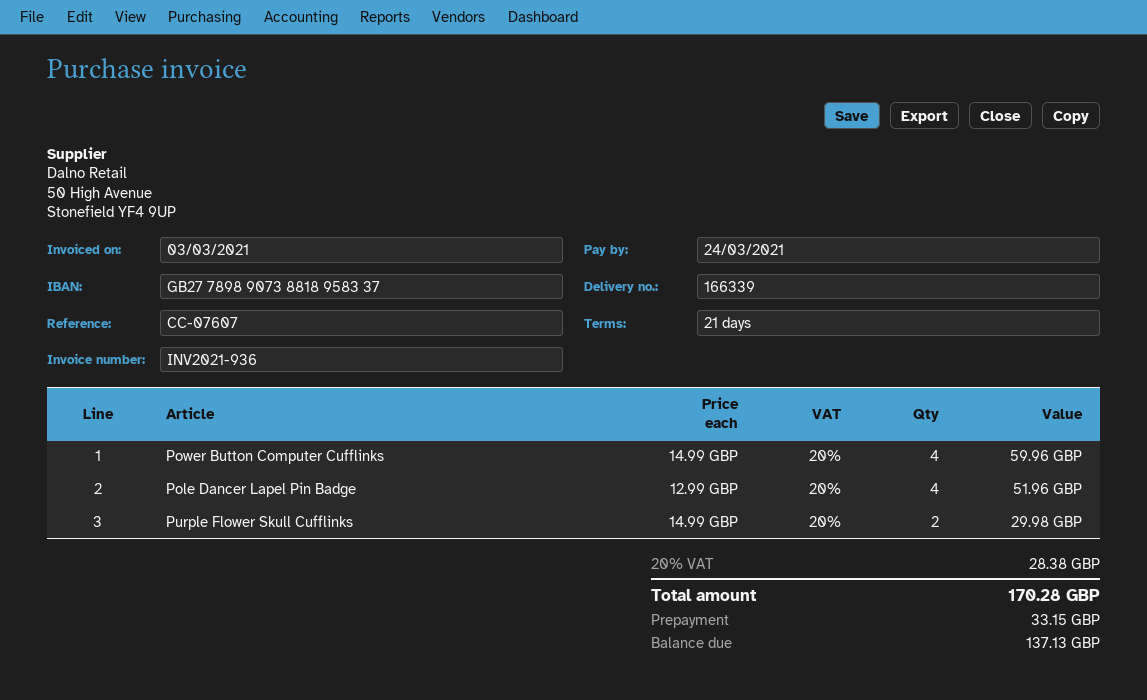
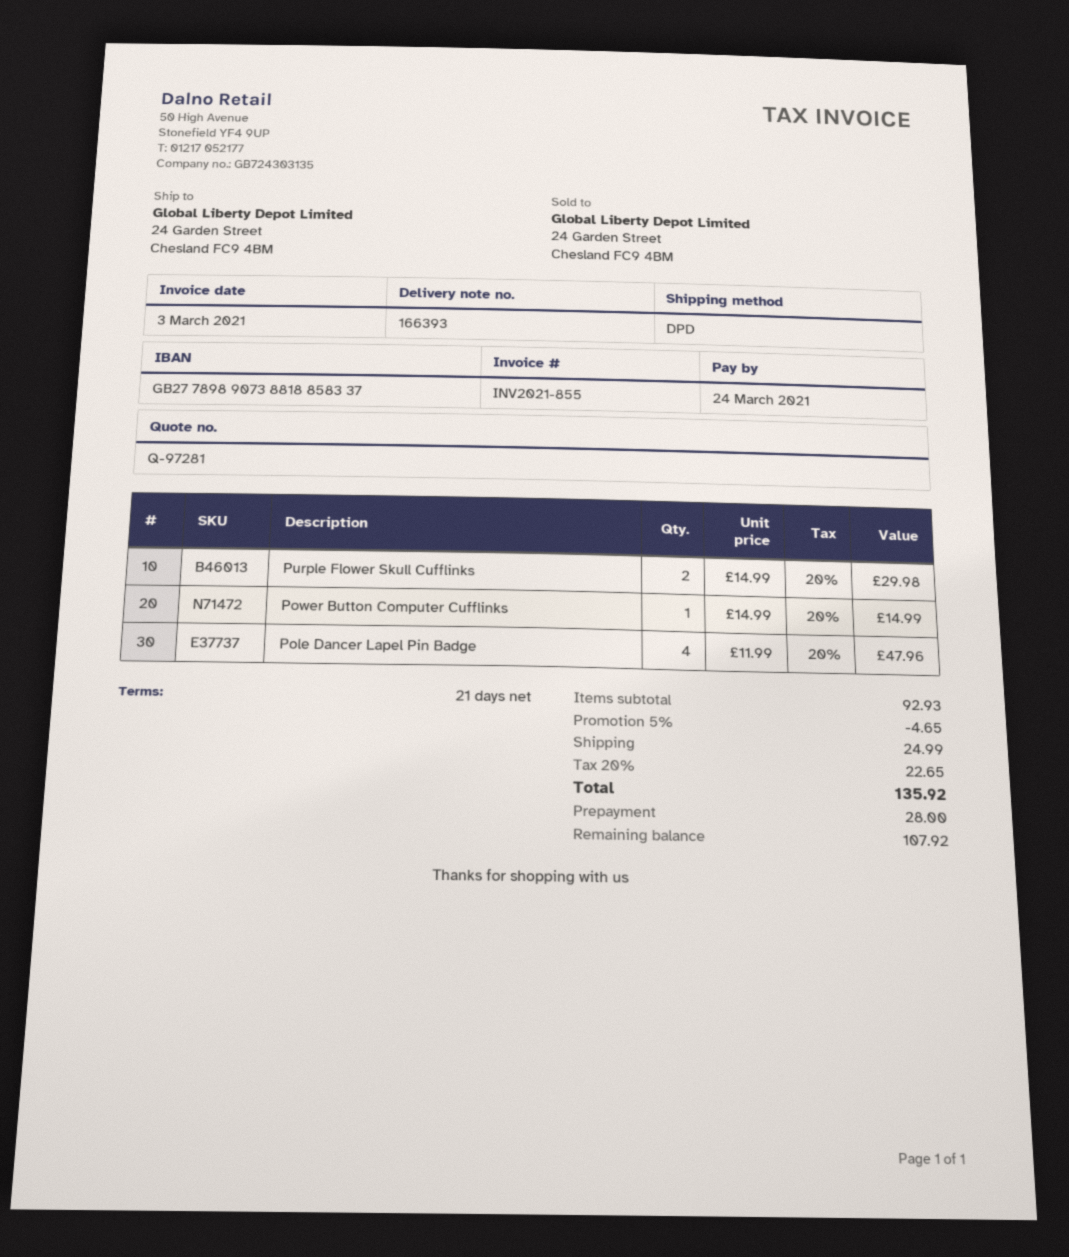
delivery note number: 166339 -> 166393
invoice number: INV2021-936 -> INV2021-855
bank account: GB27789890738818958337 -> GB27789890738818858337
Power Button Computer Cufflinks: 4 x 14.99 = 59.96 -> 1 x 14.99 = 14.99
Pole Dancer Lapel Pin Badge: 4 x 12.99 = 51.96 -> 4 x 11.99 = 47.96
discount: none -> 5% = 4.65
shipping: none -> 24.99
tax: 20% = 28.38 -> 20% = 22.65
total: 170.28 -> 135.92
deposit: 33.15 -> 28.00
balance: 137.13 -> 107.92

